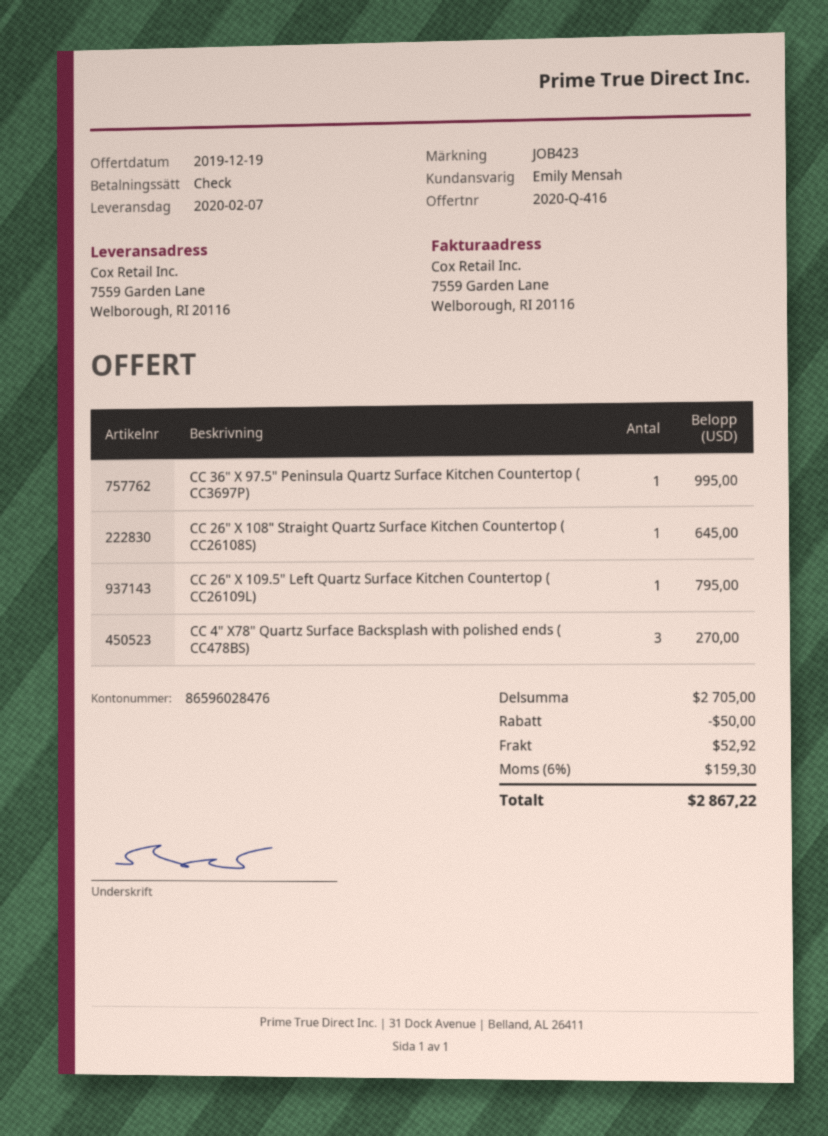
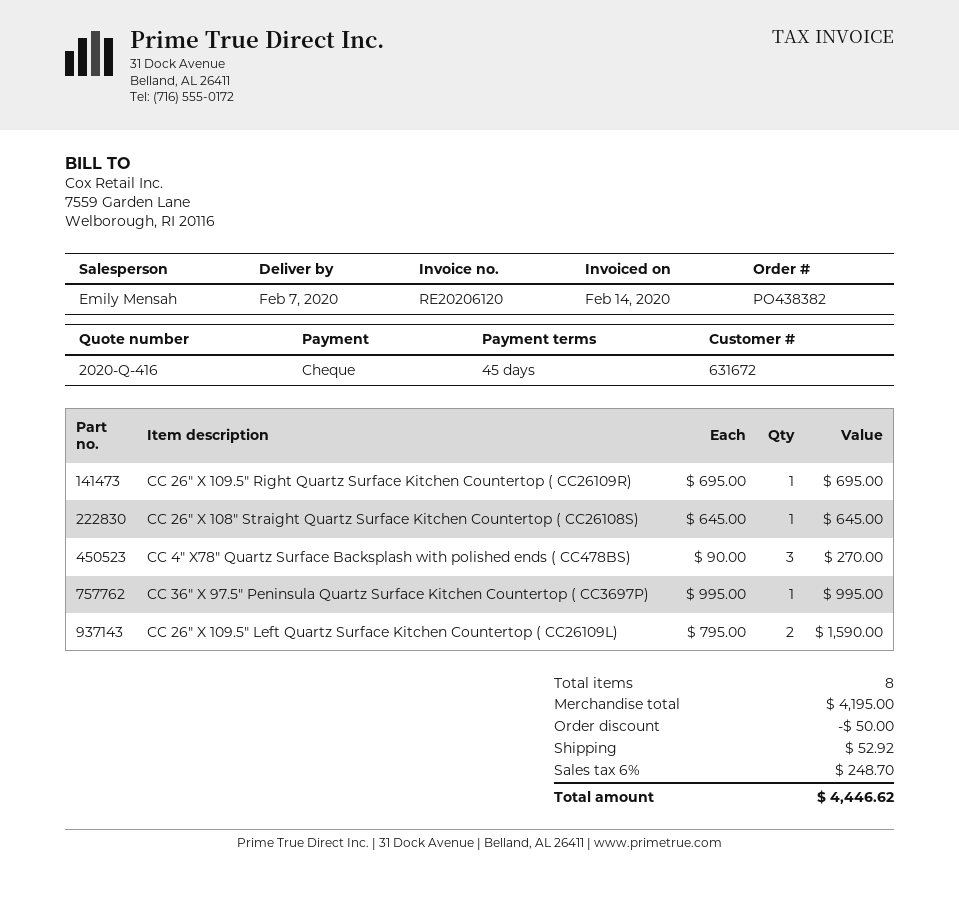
CC 26" X 109.5" Left Quartz Surface Kitchen Countertop ( CC26109L): 1 for 795.00 -> 2 for 1590.00
CC 26" X 109.5" Right Quartz Surface Kitchen Countertop ( CC26109R): none -> 1 for 695.00
subtotal: 2705.00 -> 4195.00
tax: 6% = 159.30 -> 6% = 248.70
total: 2867.22 -> 4446.62

